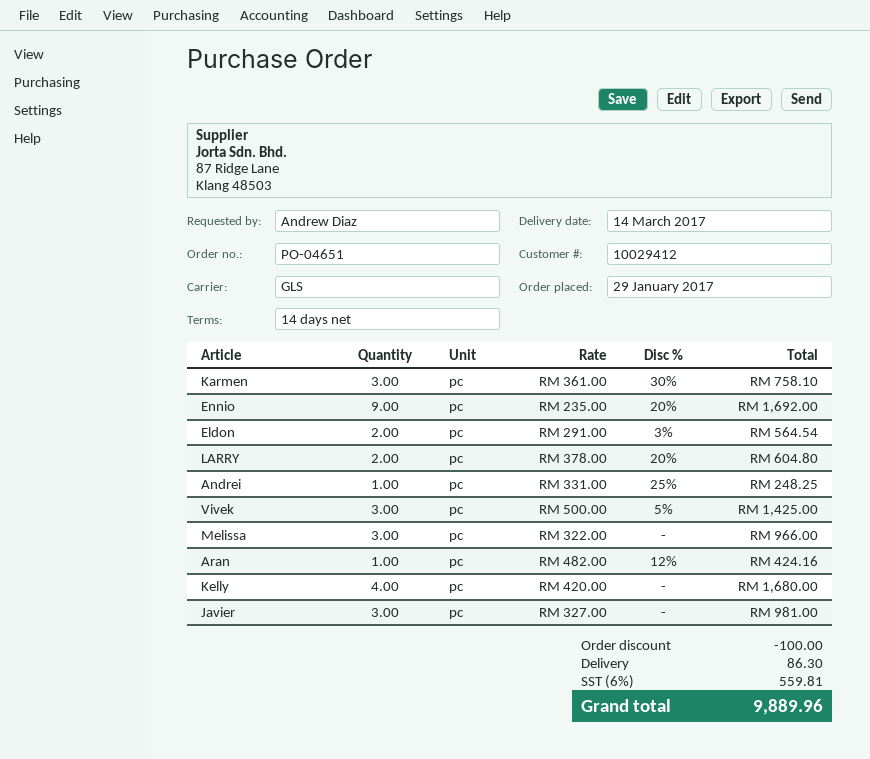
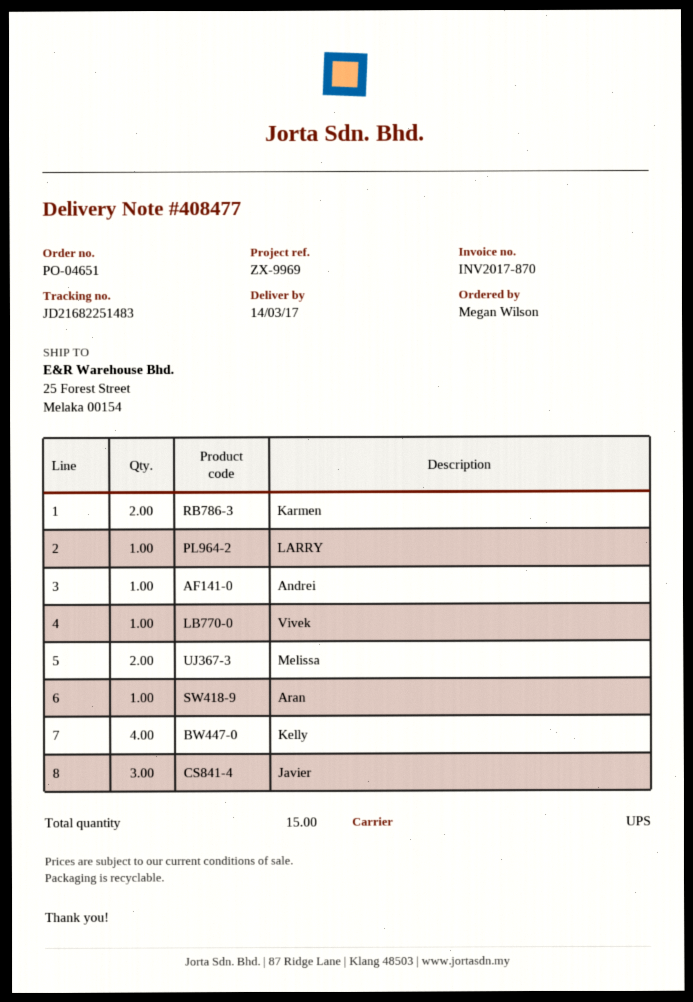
ordered by: Andrew Diaz -> Megan Wilson
shipping method: GLS -> UPS
Karmen: 3 -> 2
Ennio: 9 -> none
Eldon: 2 -> none
LARRY: 2 -> 1
Vivek: 3 -> 1
Melissa: 3 -> 2

